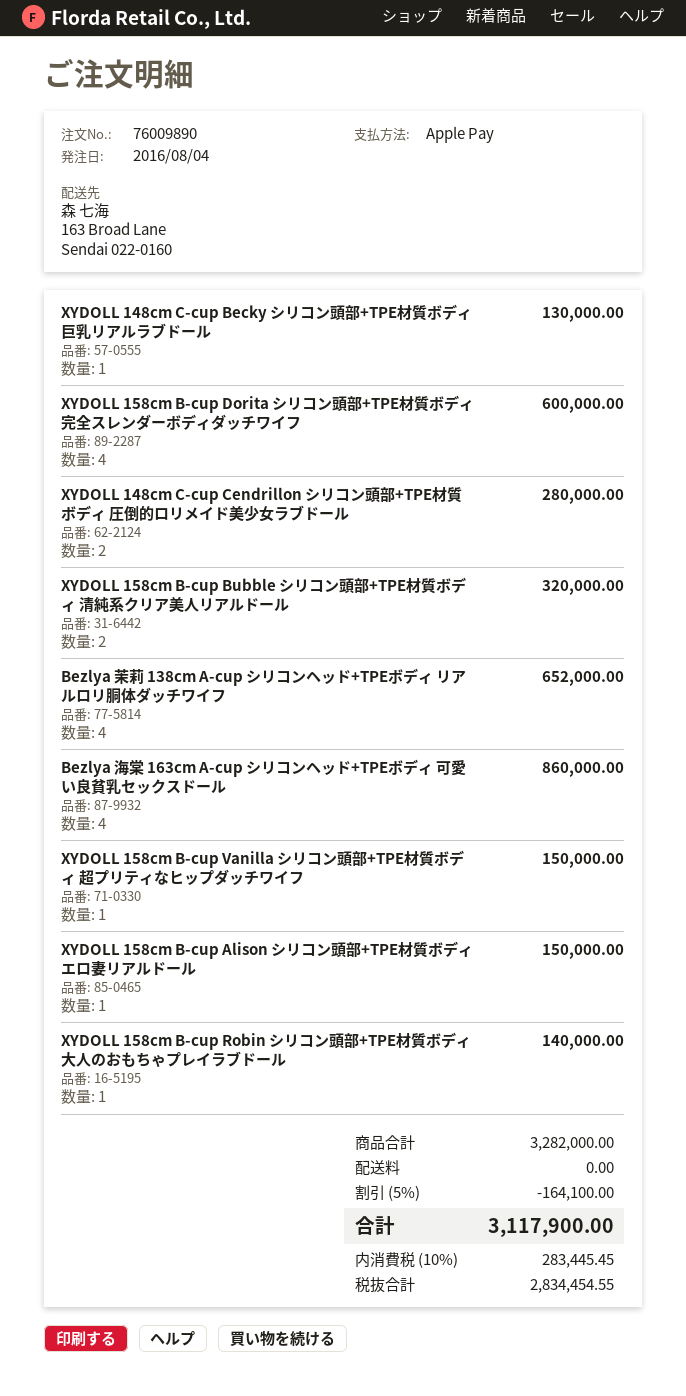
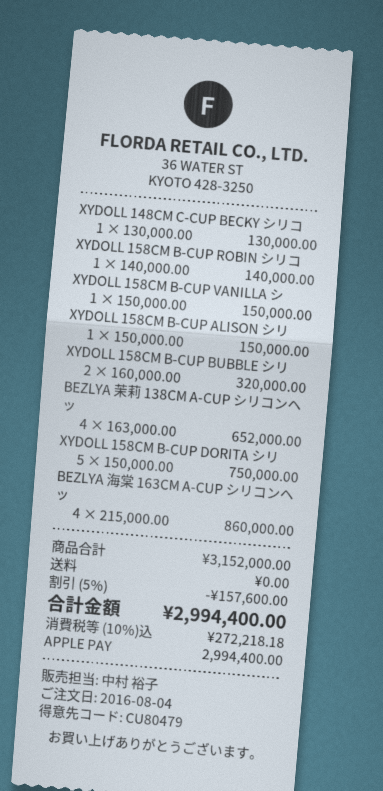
XYDOLL 158cm B-cup Dorita シリコン頭部+TPE材質ボディ 完全スレンダーボディダッチワイフ: 4 for 600000.00 -> 5 for 750000.00
XYDOLL 148cm C-cup Cendrillon シリコン頭部+TPE材質ボディ 圧倒的ロリメイド美少女ラブドール: 2 for 280000.00 -> none
subtotal: 3282000.00 -> 3152000.00
discount: 5% = 164100.00 -> 5% = 157600.00
tax: 10% = 283445.45 -> 10% = 272218.18
total: 3117900.00 -> 2994400.00

